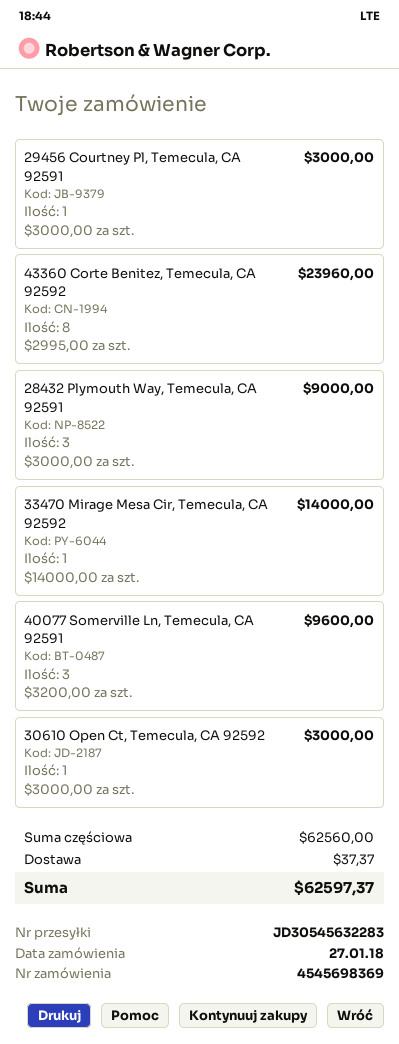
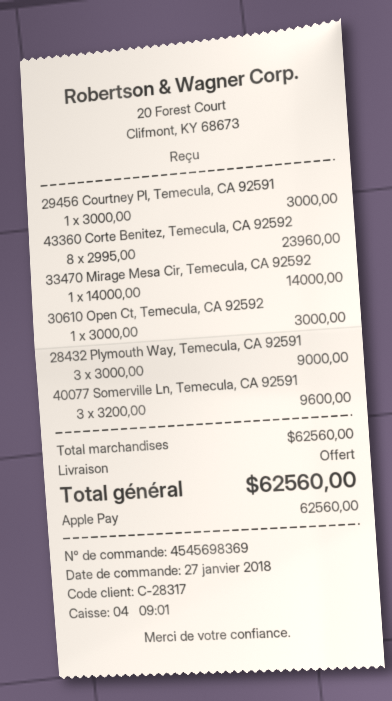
shipping: 37.37 -> 0.00
total: 62597.37 -> 62560.00

